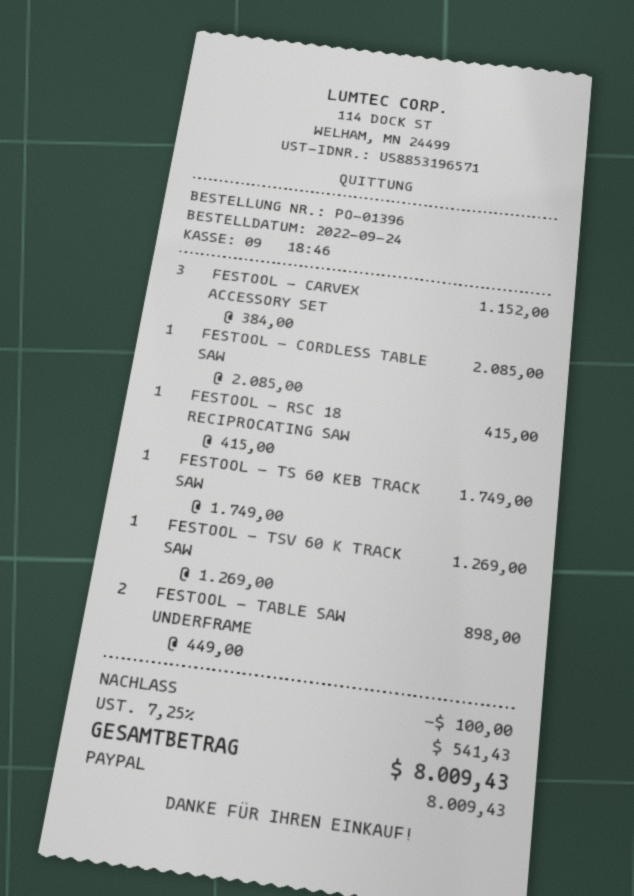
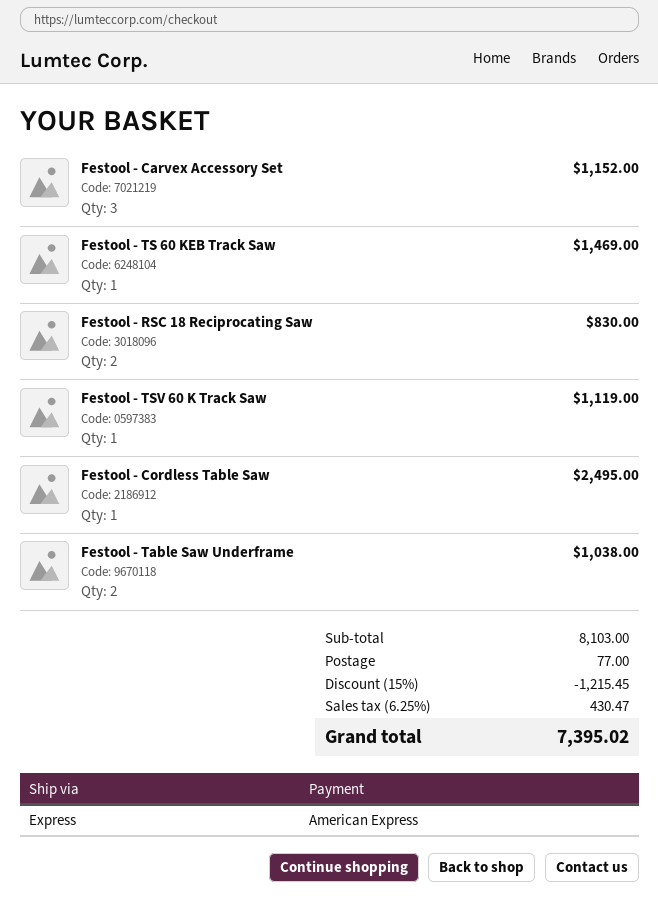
payment method: PayPal -> American Express
FESTOOL - CORDLESS TABLE SAW: 1 for 2085.00 -> 1 for 2495.00
FESTOOL - RSC 18 RECIPROCATING SAW: 1 for 415.00 -> 2 for 830.00
FESTOOL - TS 60 KEB TRACK SAW: 1 for 1749.00 -> 1 for 1469.00
FESTOOL - TSV 60 K TRACK SAW: 1 for 1269.00 -> 1 for 1119.00
FESTOOL - TABLE SAW UNDERFRAME: 2 for 898.00 -> 2 for 1038.00
discount: 100.00 -> 1215.45
shipping: none -> 77.00
tax: 7.25% = 541.43 -> 6.25% = 430.47
total: 8009.43 -> 7395.02

